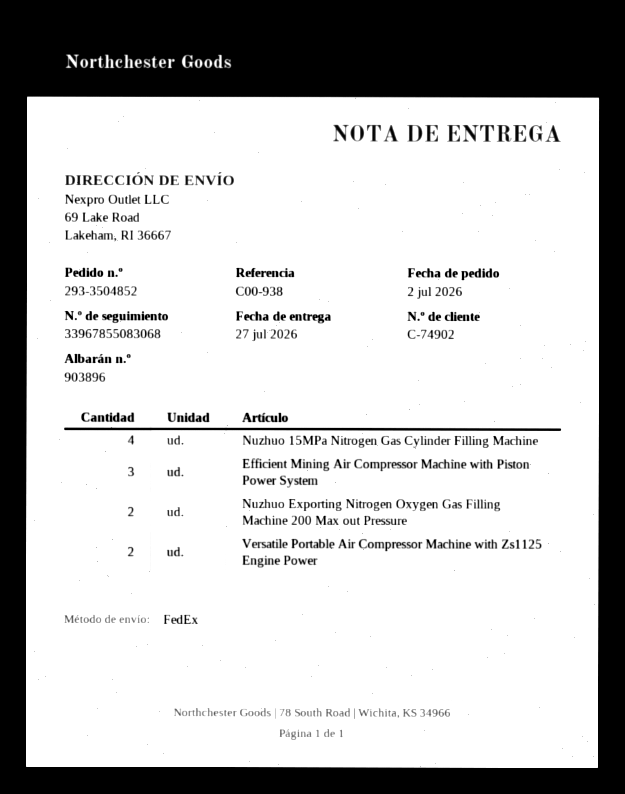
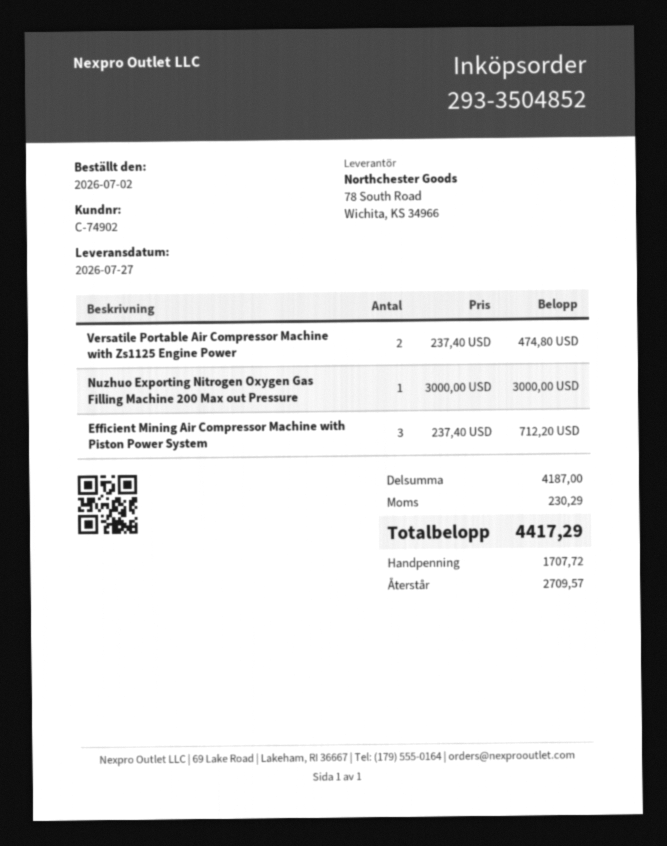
Nuzhuo 15MPa Nitrogen Gas Cylinder Filling Machine: 4 -> none
Nuzhuo Exporting Nitrogen Oxygen Gas Filling Machine 200 Max out Pressure: 2 -> 1

